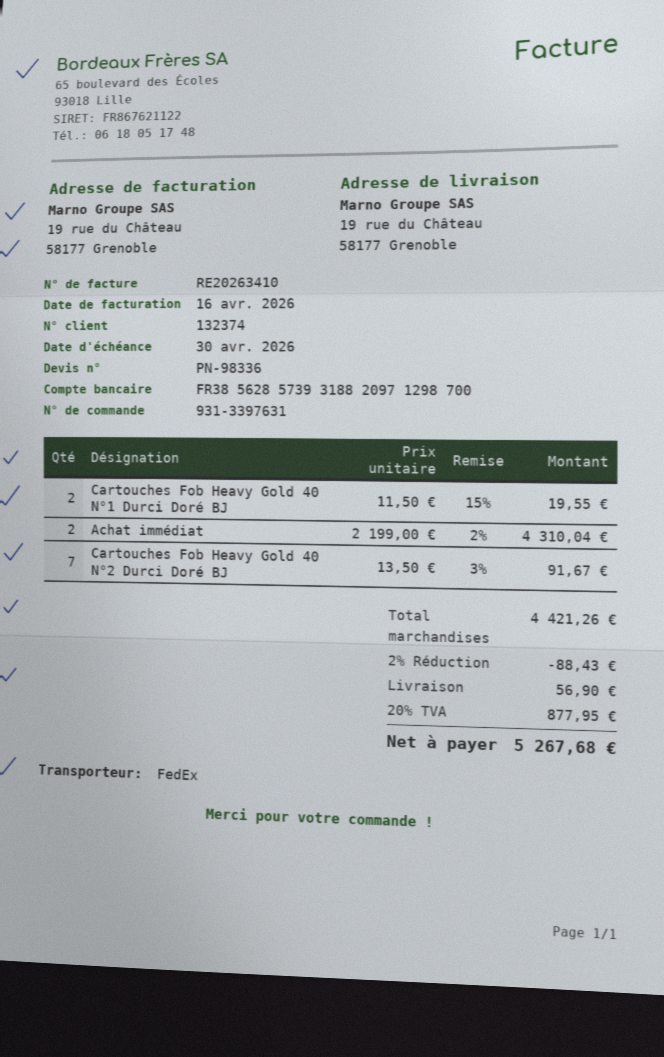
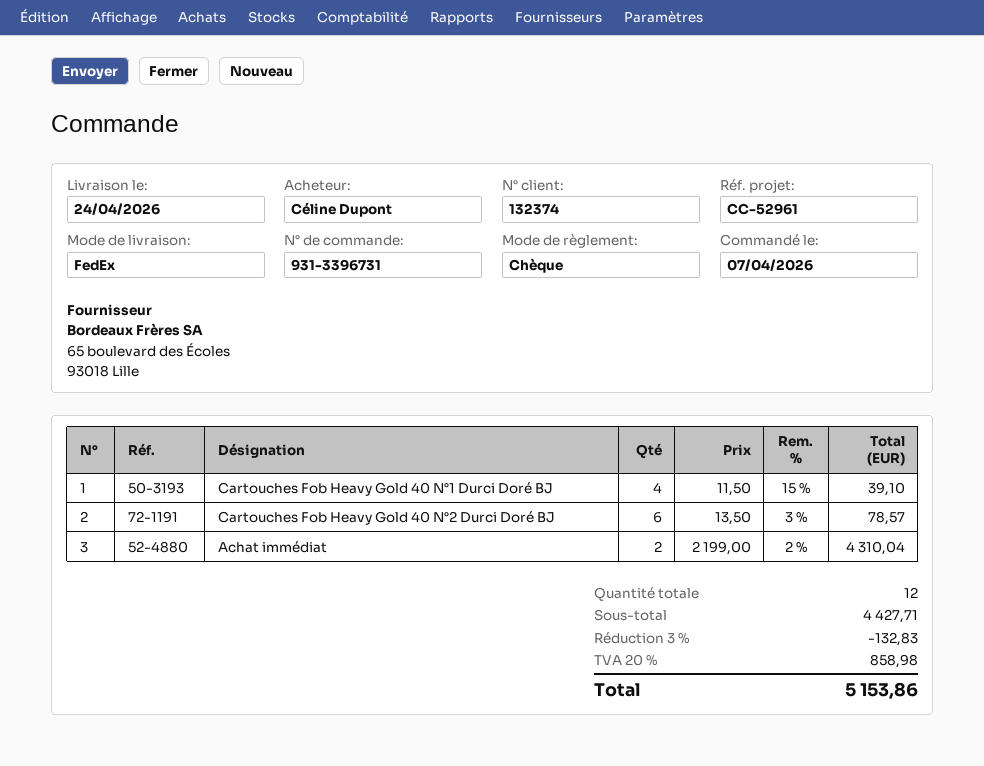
order number: 931-3397631 -> 931-3396731
Cartouches Fob Heavy Gold 40 N°1 Durci Doré BJ: 2 x 11.50 - 15% = 19.55 -> 4 x 11.50 - 15% = 39.10
Cartouches Fob Heavy Gold 40 N°2 Durci Doré BJ: 7 x 13.50 - 3% = 91.67 -> 6 x 13.50 - 3% = 78.57
subtotal: 4421.26 -> 4427.71
discount: 2% = 88.43 -> 3% = 132.83
shipping: 56.90 -> none
tax: 20% = 877.95 -> 20% = 858.98
total: 5267.68 -> 5153.86

